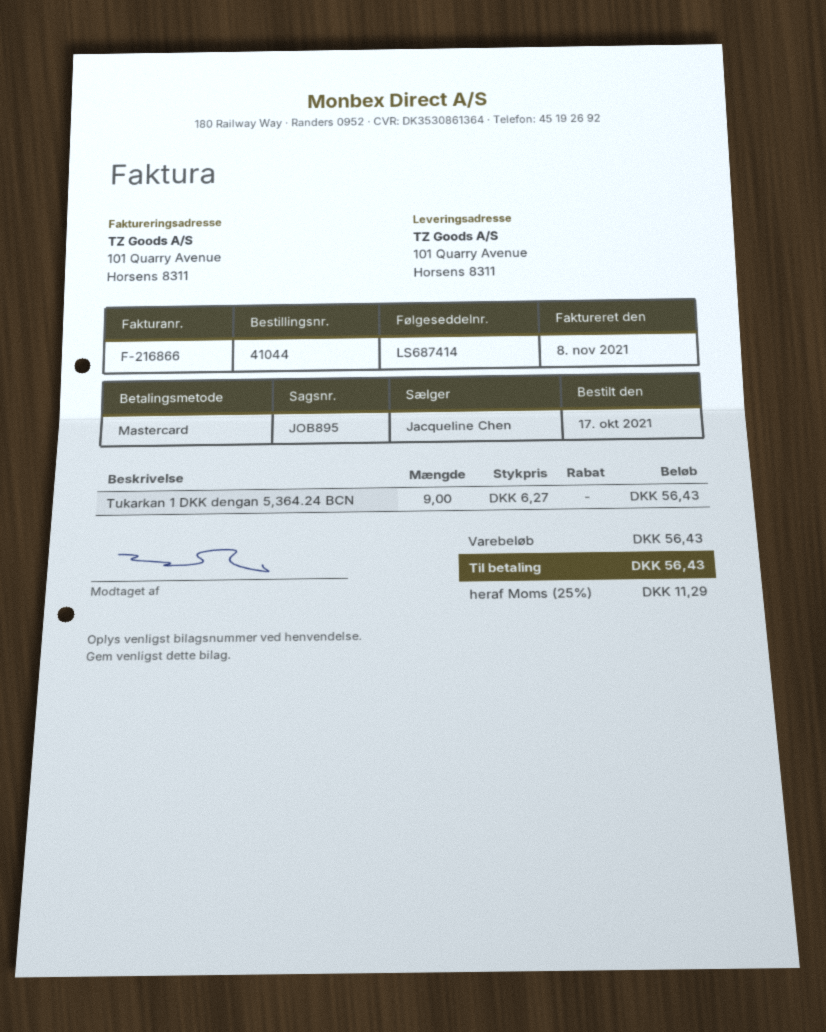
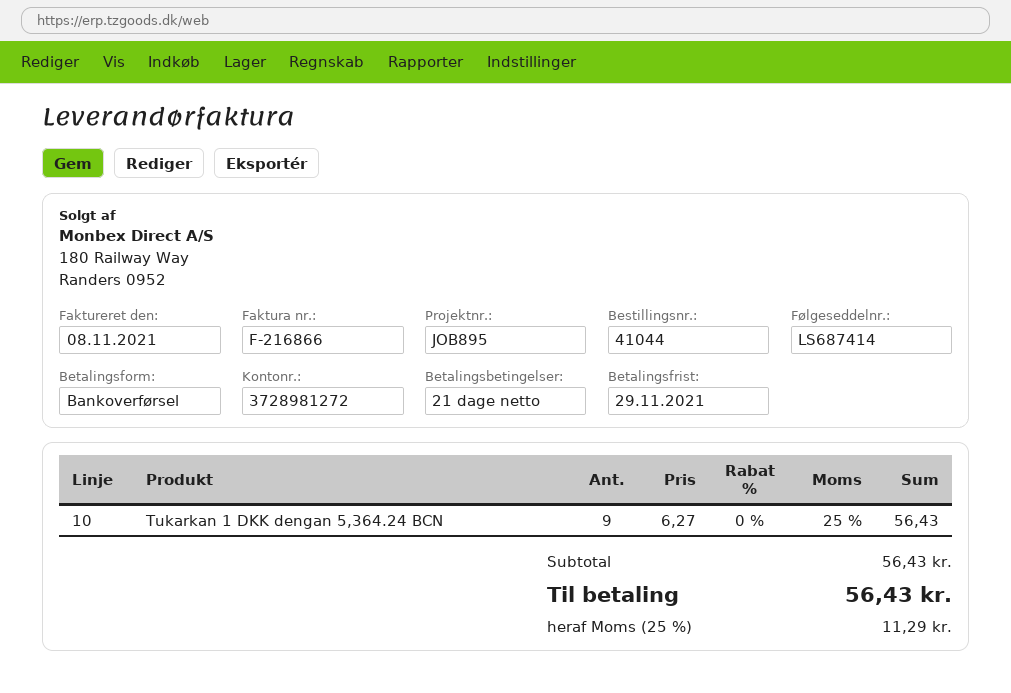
payment method: Mastercard -> bank transfer

